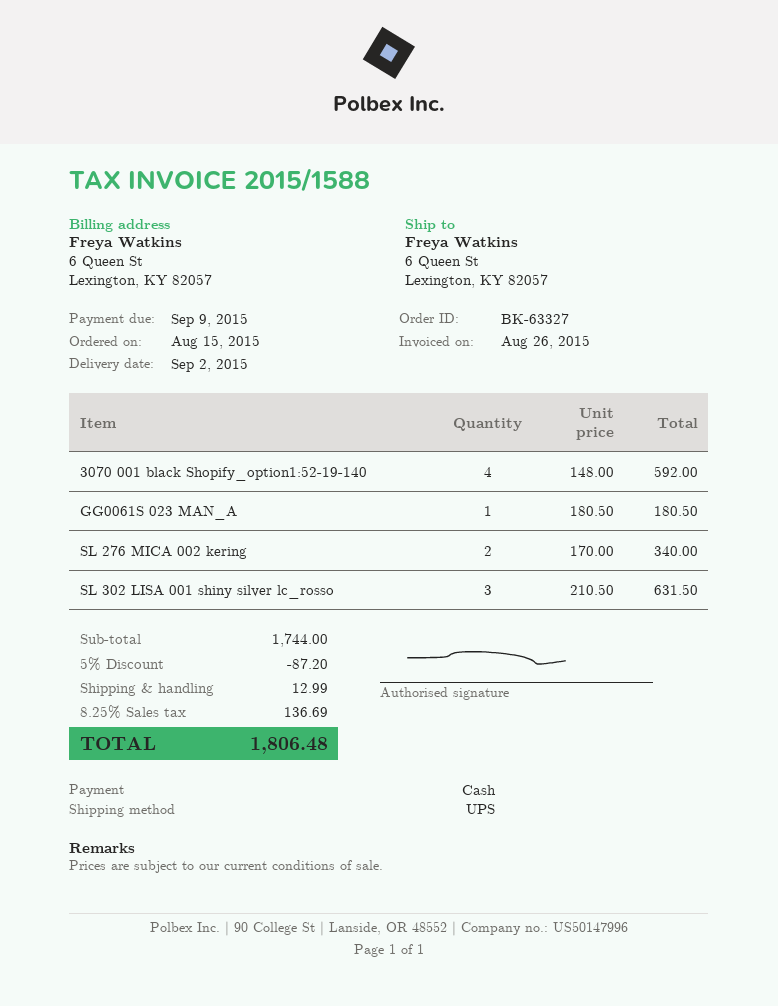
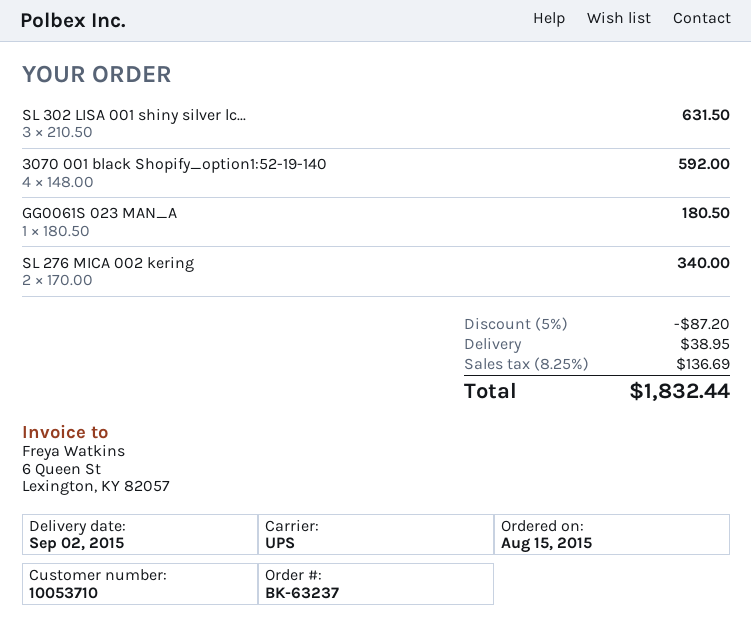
order number: BK-63327 -> BK-63237
shipping: 12.99 -> 38.95
total: 1806.48 -> 1832.44

